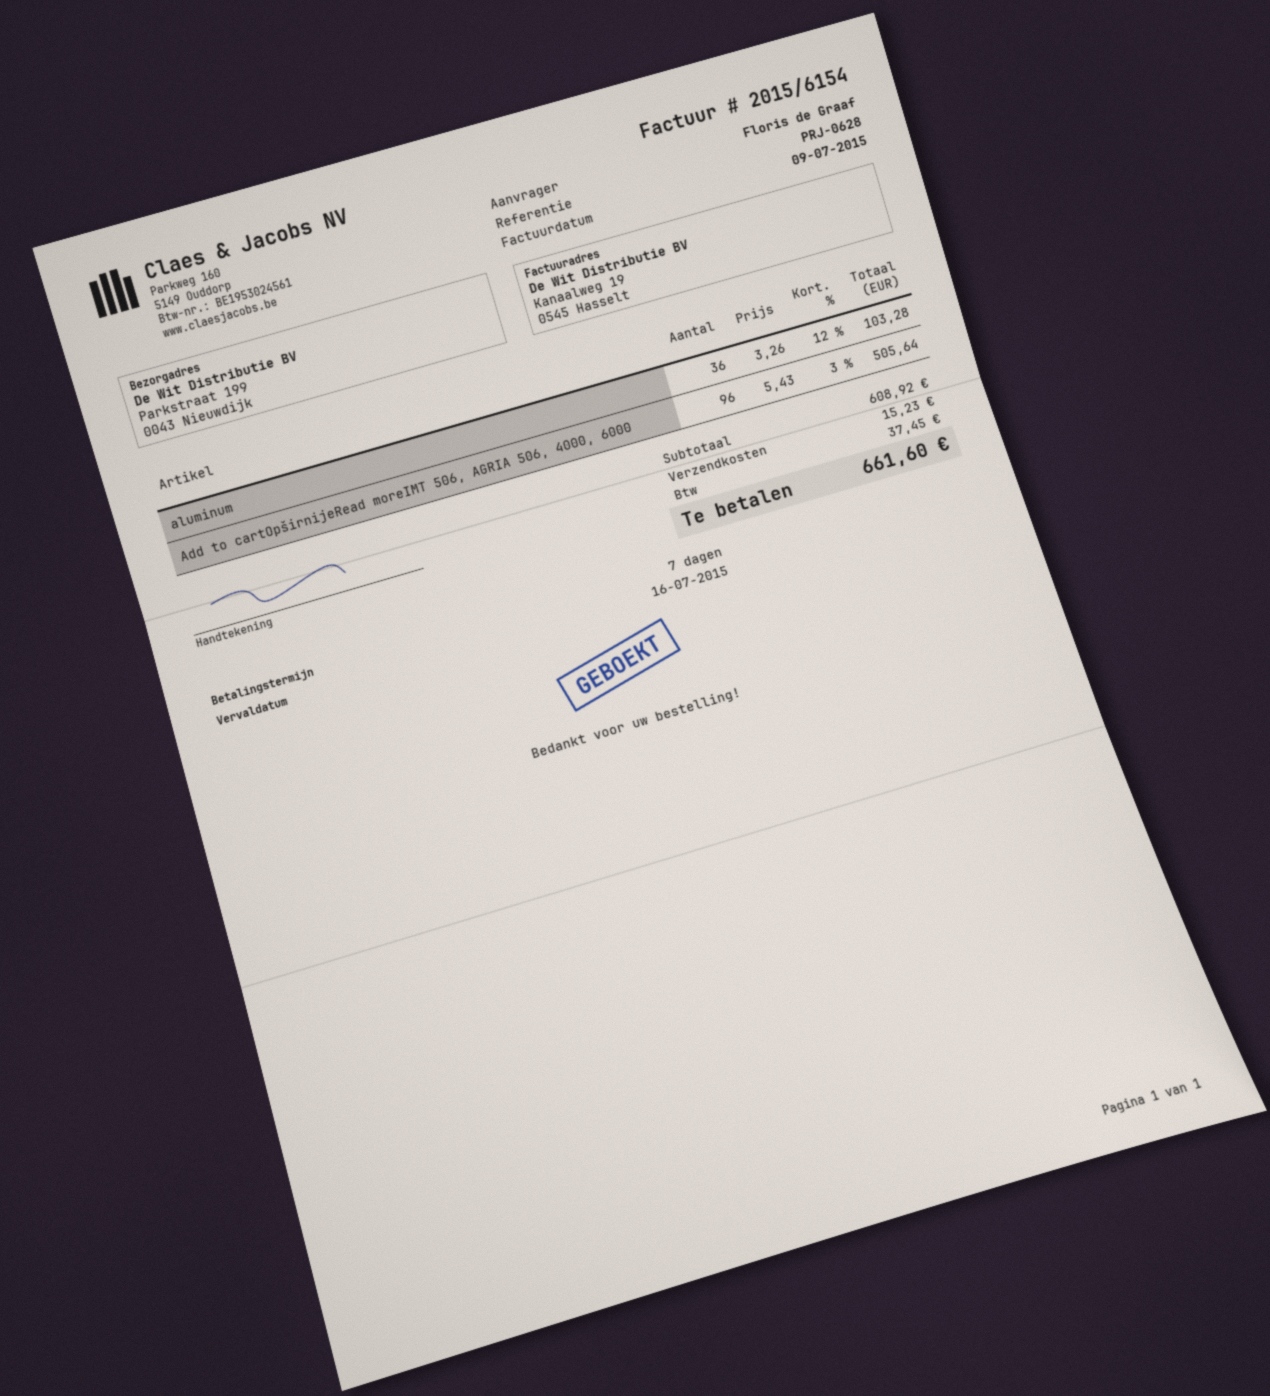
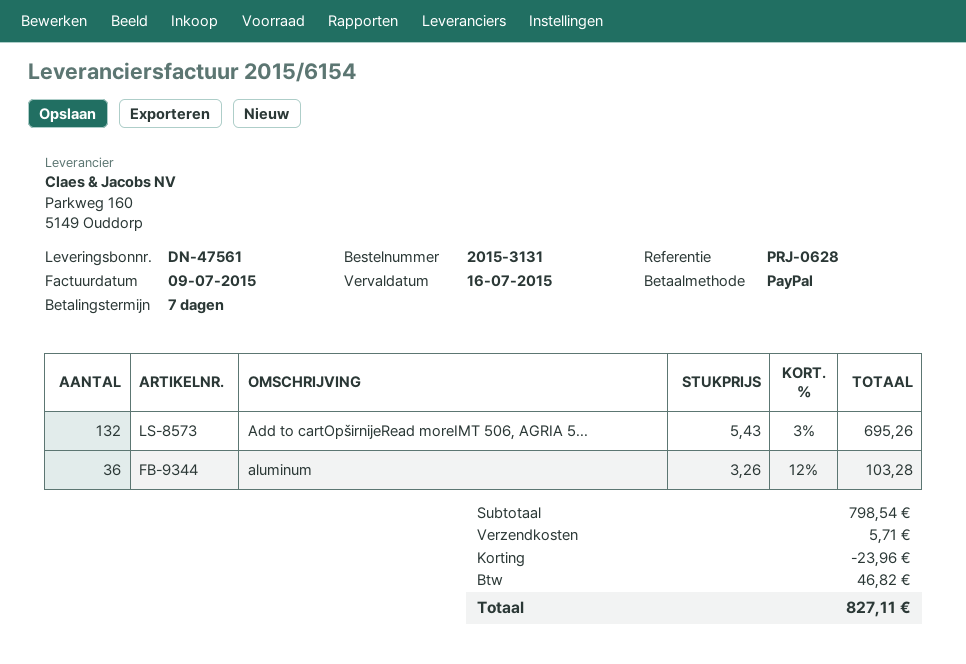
Add to cartOpširnijeRead moreIMT 506, AGRIA 506, 4000, 6000: 96 x 5.43 - 3% = 505.64 -> 132 x 5.43 - 3% = 695.26
subtotal: 608.92 -> 798.54
discount: none -> 23.96
shipping: 15.23 -> 5.71
tax: 37.45 -> 46.82
total: 661.60 -> 827.11

